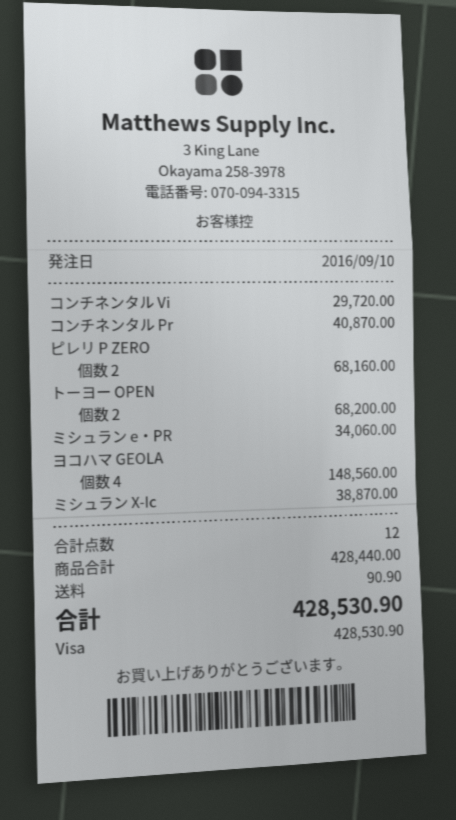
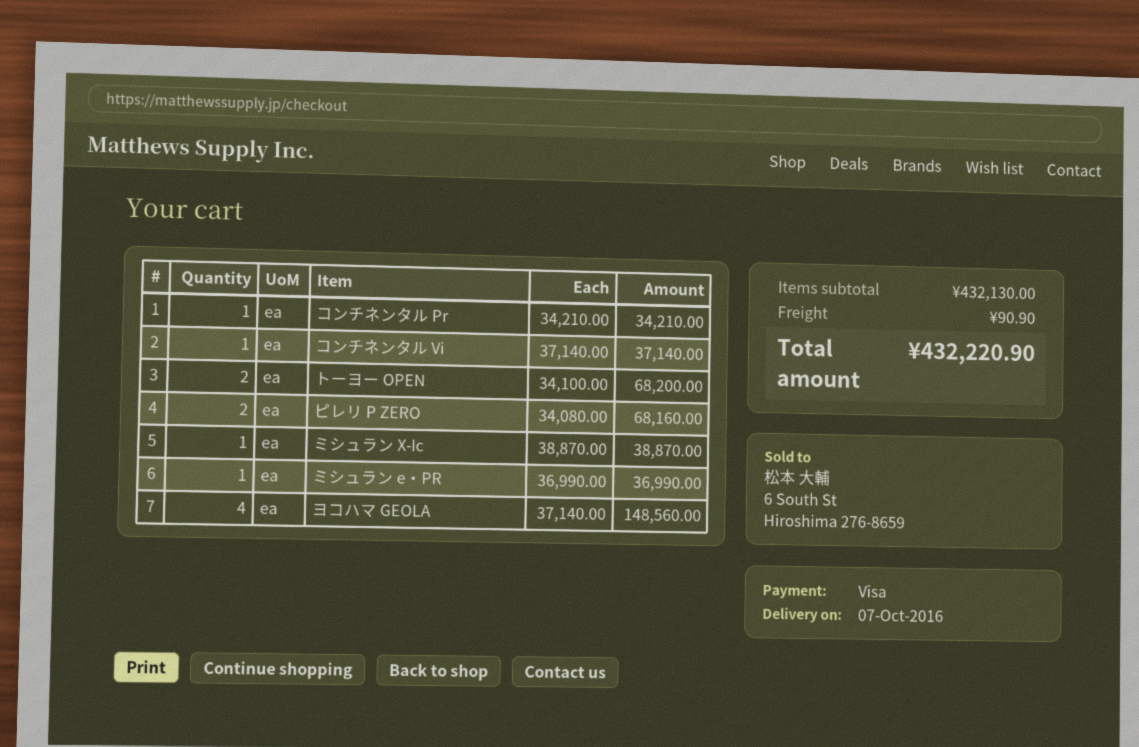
コンチネンタル Vi: 1 for 29720.00 -> 1 for 37140.00
コンチネンタル Pr: 1 for 40870.00 -> 1 for 34210.00
ミシュラン e・PR: 1 for 34060.00 -> 1 for 36990.00
subtotal: 428440.00 -> 432130.00
total: 428530.90 -> 432220.90

